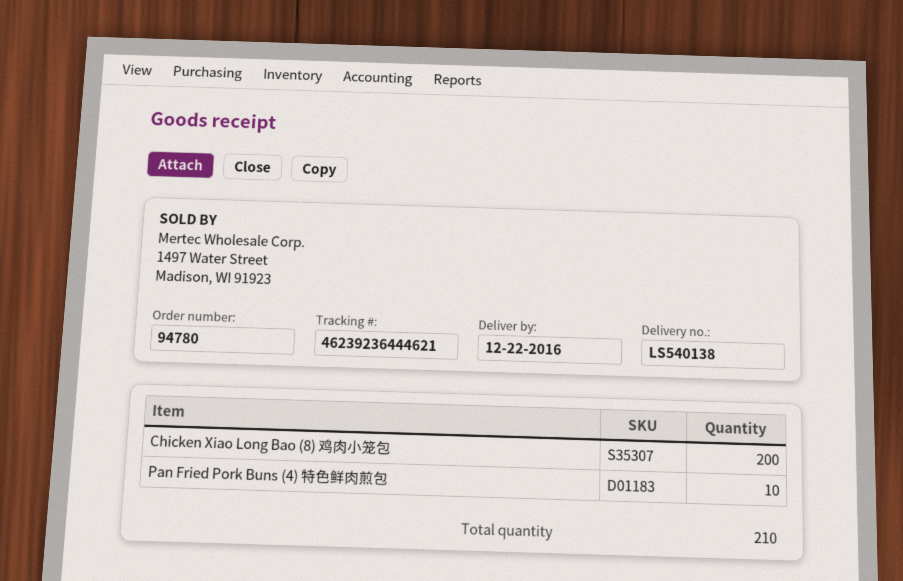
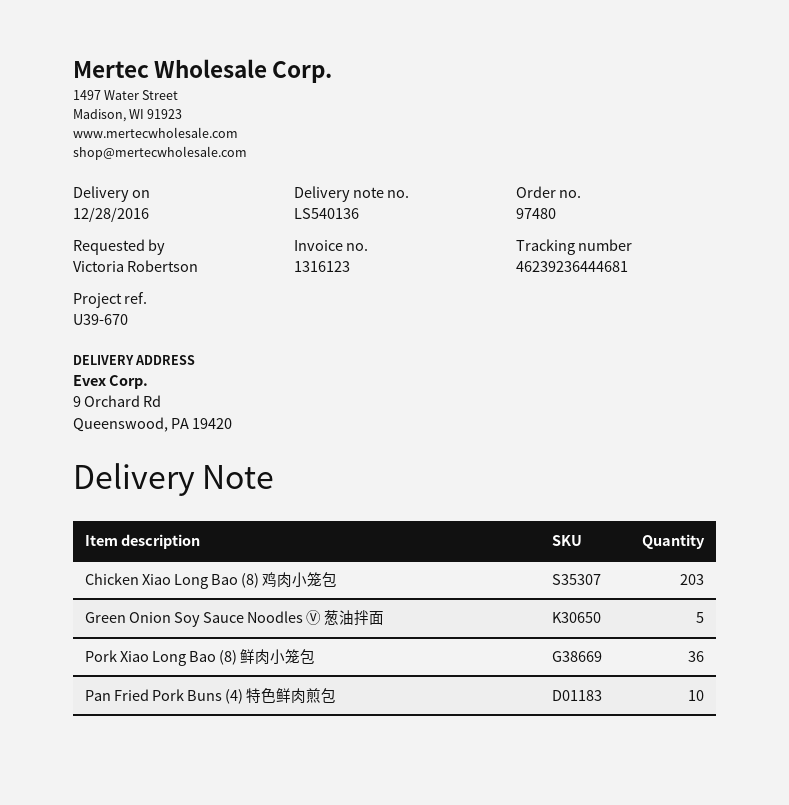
order number: 94780 -> 97480
delivery note number: LS540138 -> LS540136
delivery date: 2016-12-22 -> 2016-12-28
tracking number: 46239236444621 -> 46239236444681
Chicken Xiao Long Bao (8) 鸡肉小笼包: 200 -> 203
Green Onion Soy Sauce Noodles Ⓥ 葱油拌面: none -> 5
Pork Xiao Long Bao (8) 鲜肉小笼包: none -> 36

